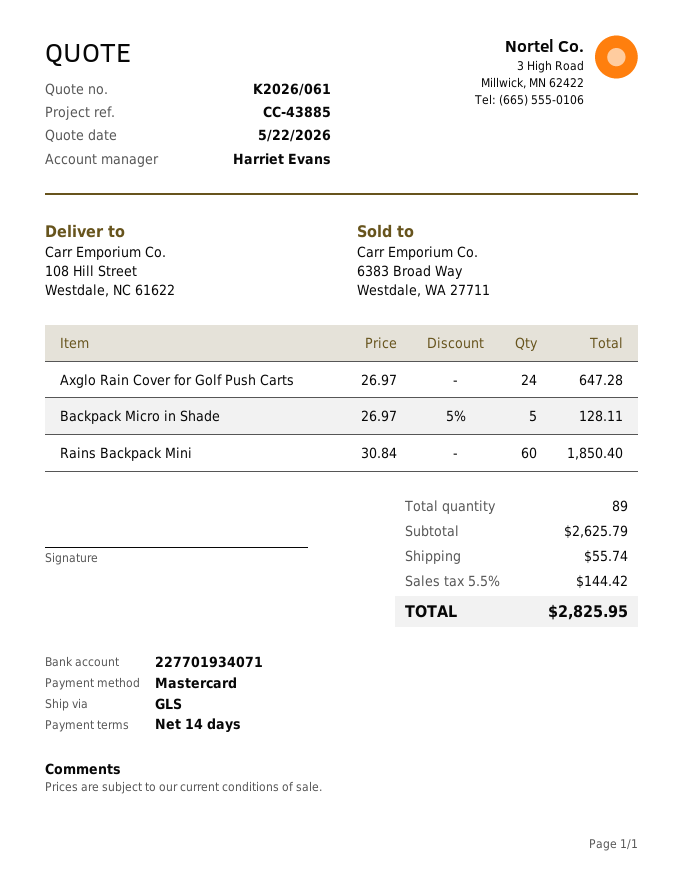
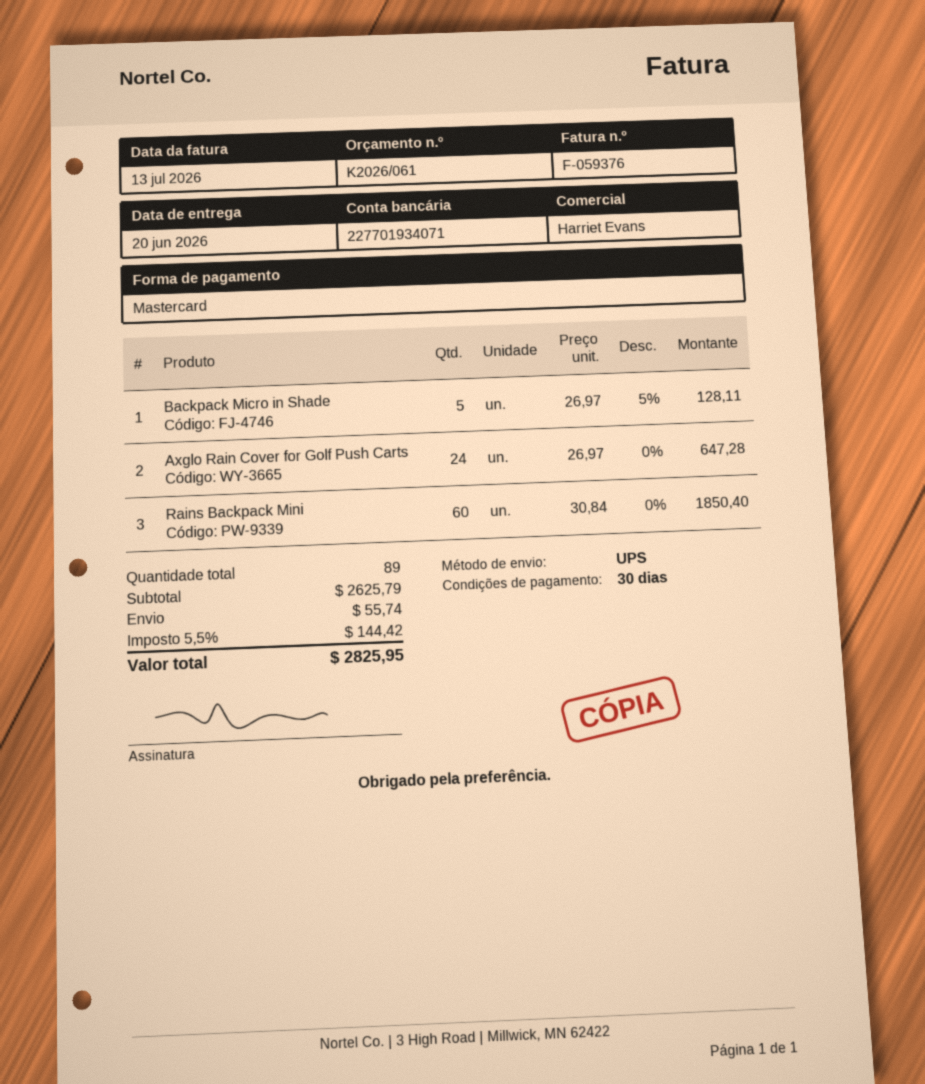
payment terms: 14 days -> 30 days
shipping method: GLS -> UPS

